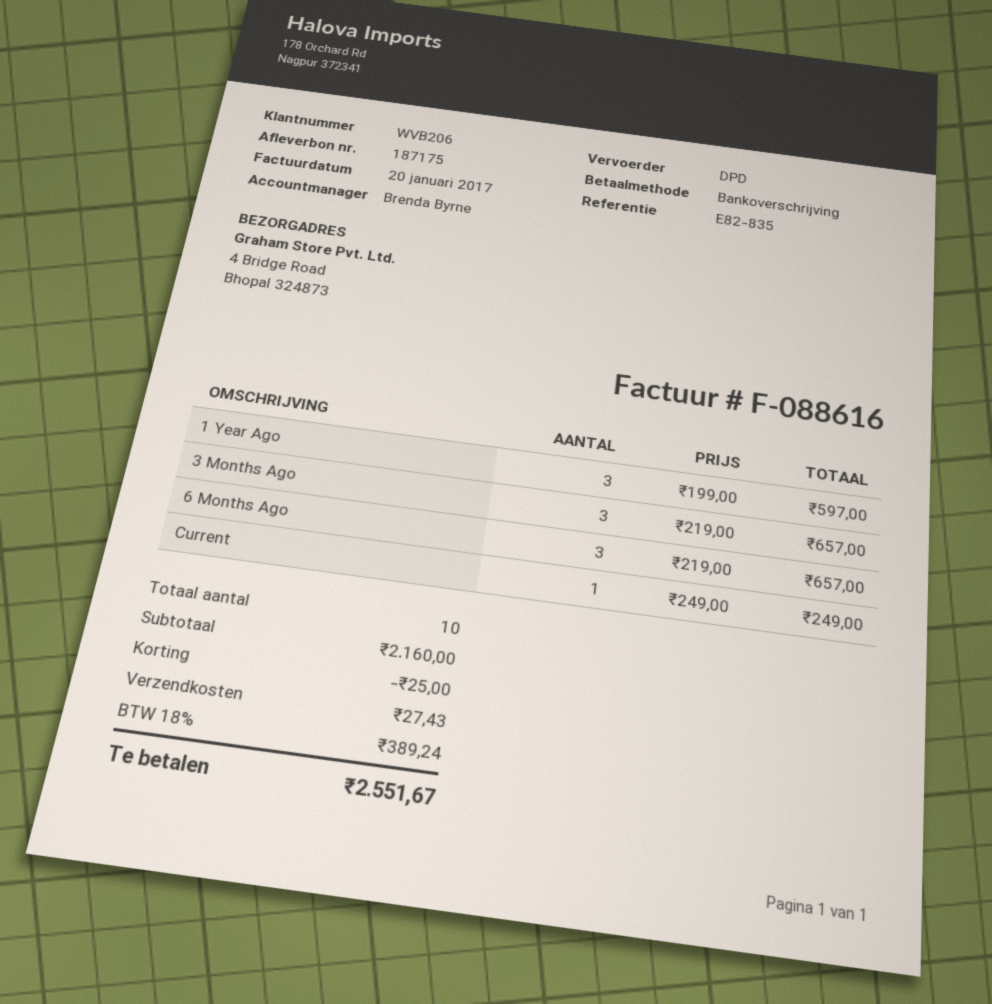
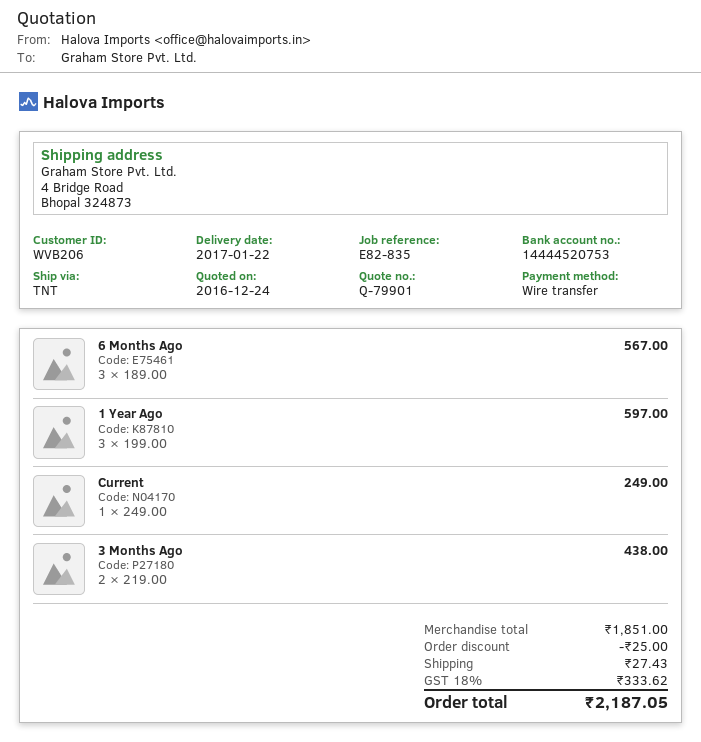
shipping method: DPD -> TNT
3 Months Ago: 3 x 219.00 = 657.00 -> 2 x 219.00 = 438.00
6 Months Ago: 3 x 219.00 = 657.00 -> 3 x 189.00 = 567.00
subtotal: 2160.00 -> 1851.00
tax: 18% = 389.24 -> 18% = 333.62
total: 2551.67 -> 2187.05

